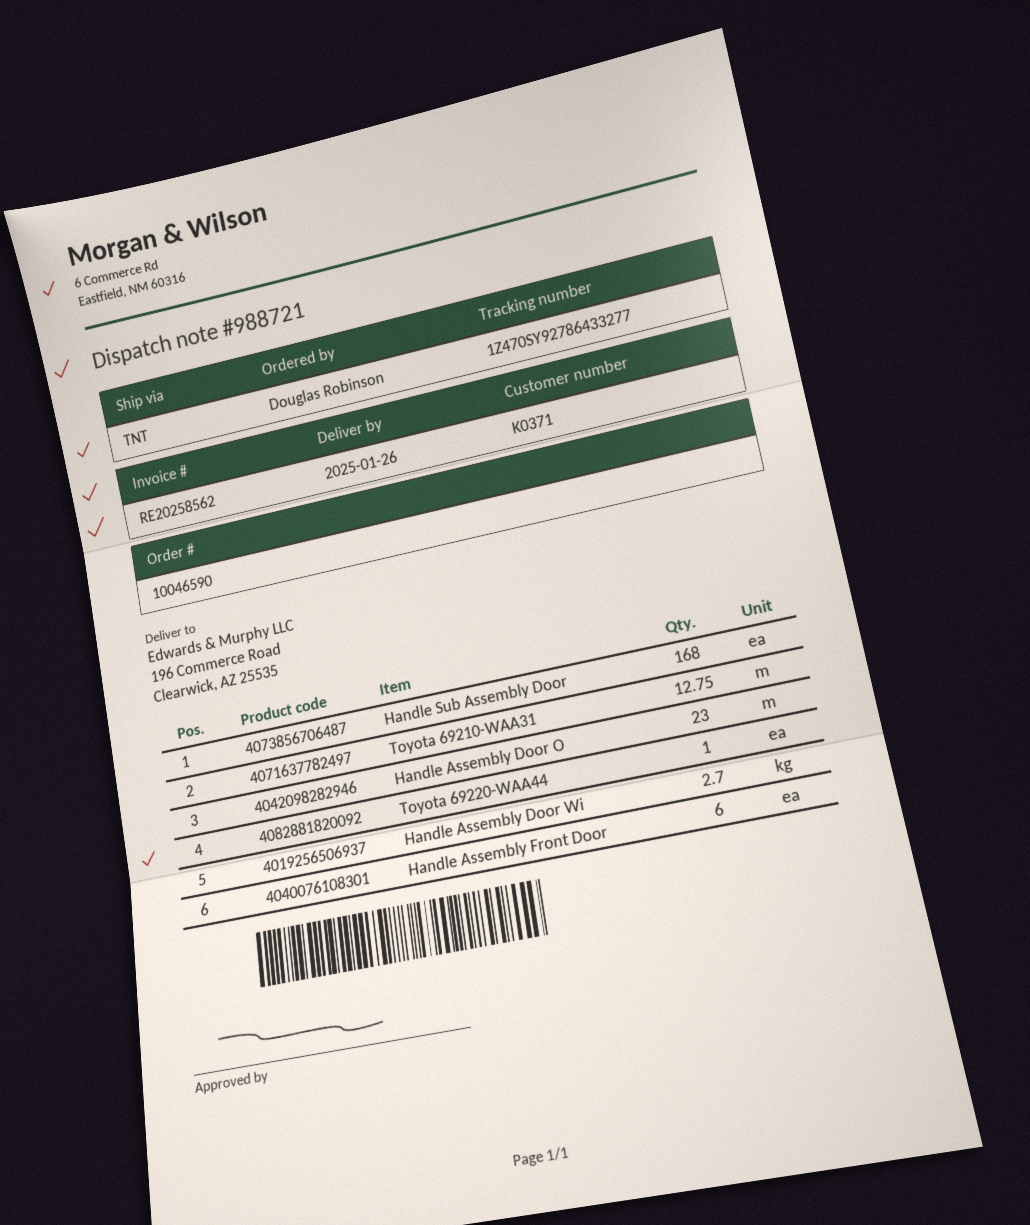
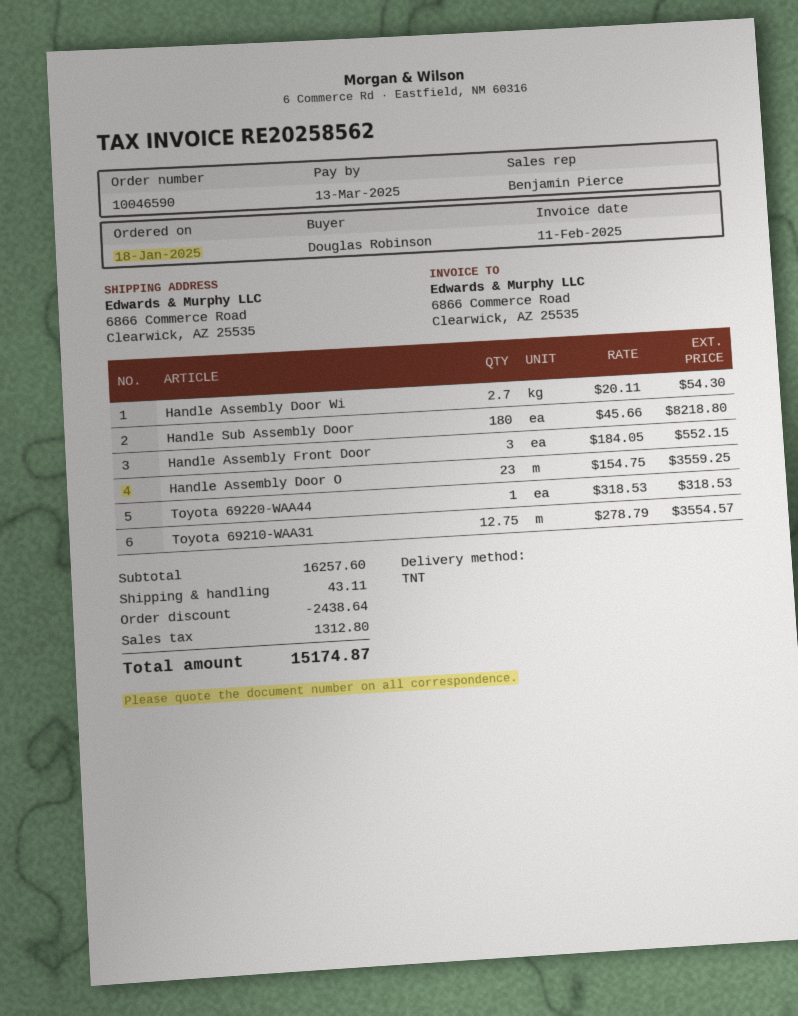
ship to: 196 Commerce Road, Clearwick, AZ 25535 -> 6866 Commerce Road, Clearwick, AZ 25535
Handle Sub Assembly Door: 168 -> 180
Handle Assembly Front Door: 6 -> 3

